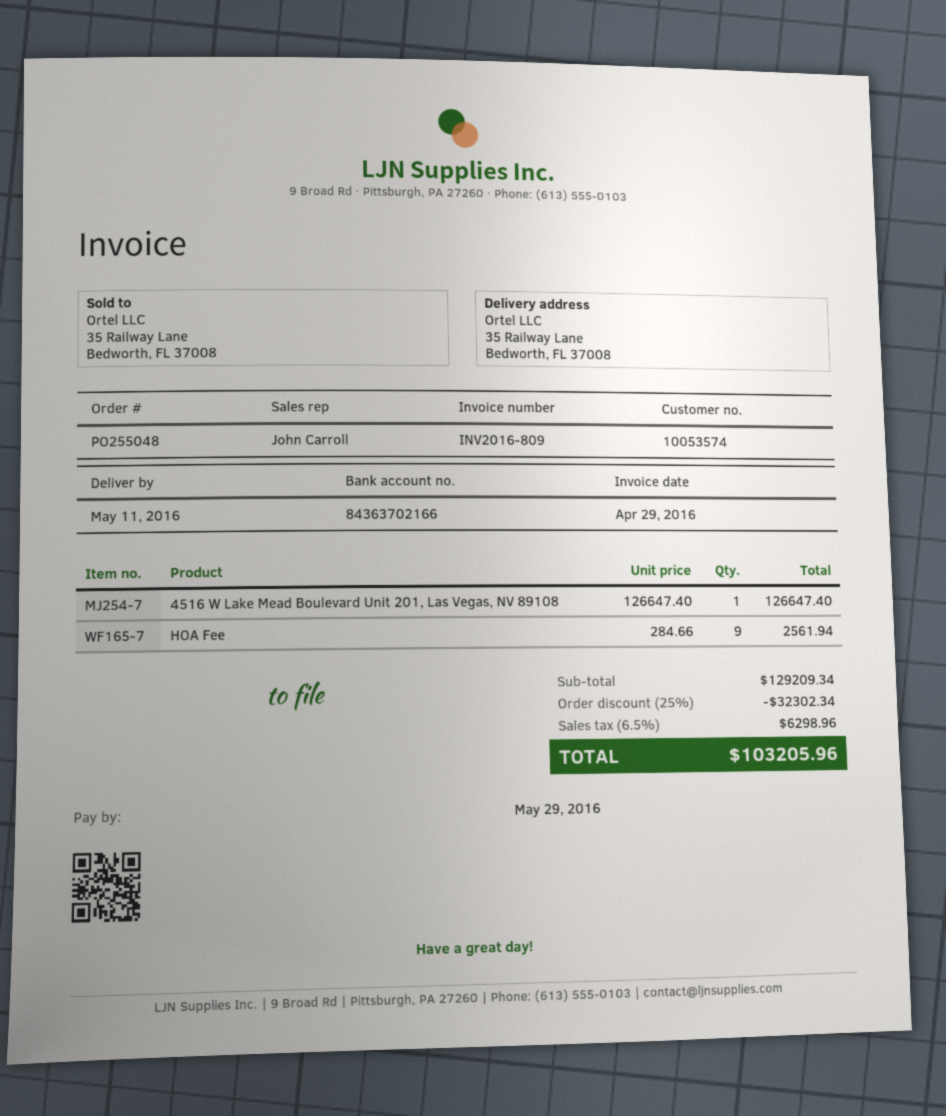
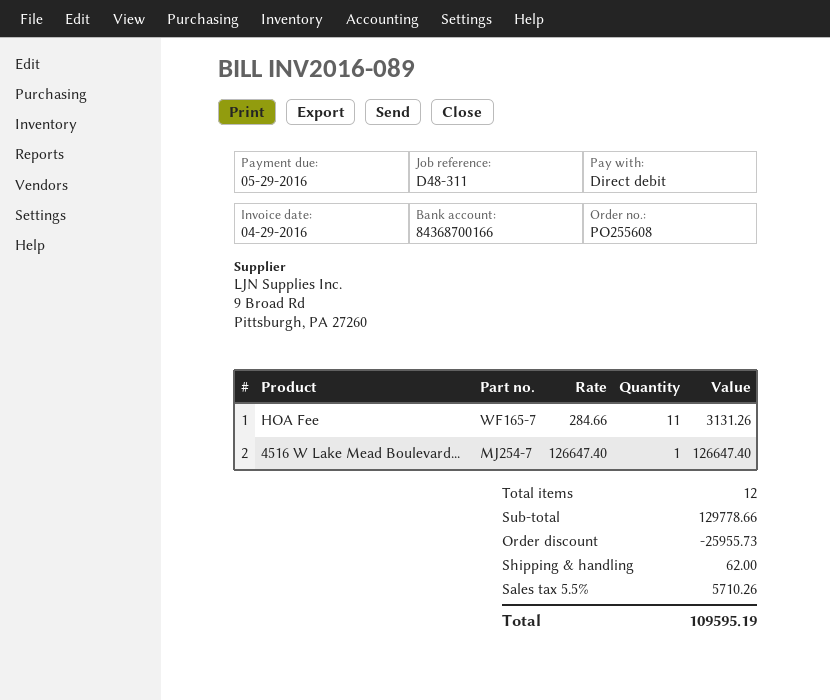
order number: PO255048 -> PO255608
invoice number: INV2016-809 -> INV2016-089
bank account: 84363702166 -> 84368700166
HOA Fee: 9 x 284.66 = 2561.94 -> 11 x 284.66 = 3131.26
subtotal: 129209.34 -> 129778.66
discount: 32302.34 -> 25955.73
shipping: none -> 62.00
tax: 6.5% = 6298.96 -> 5.5% = 5710.26
total: 103205.96 -> 109595.19

